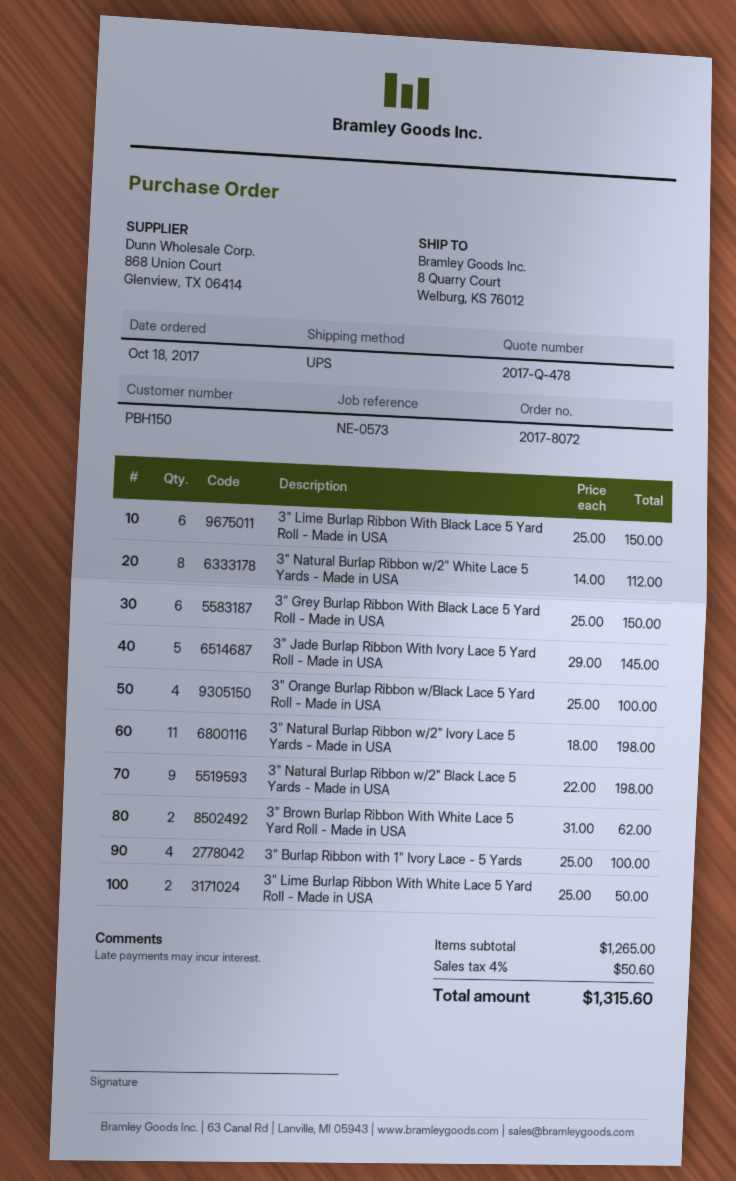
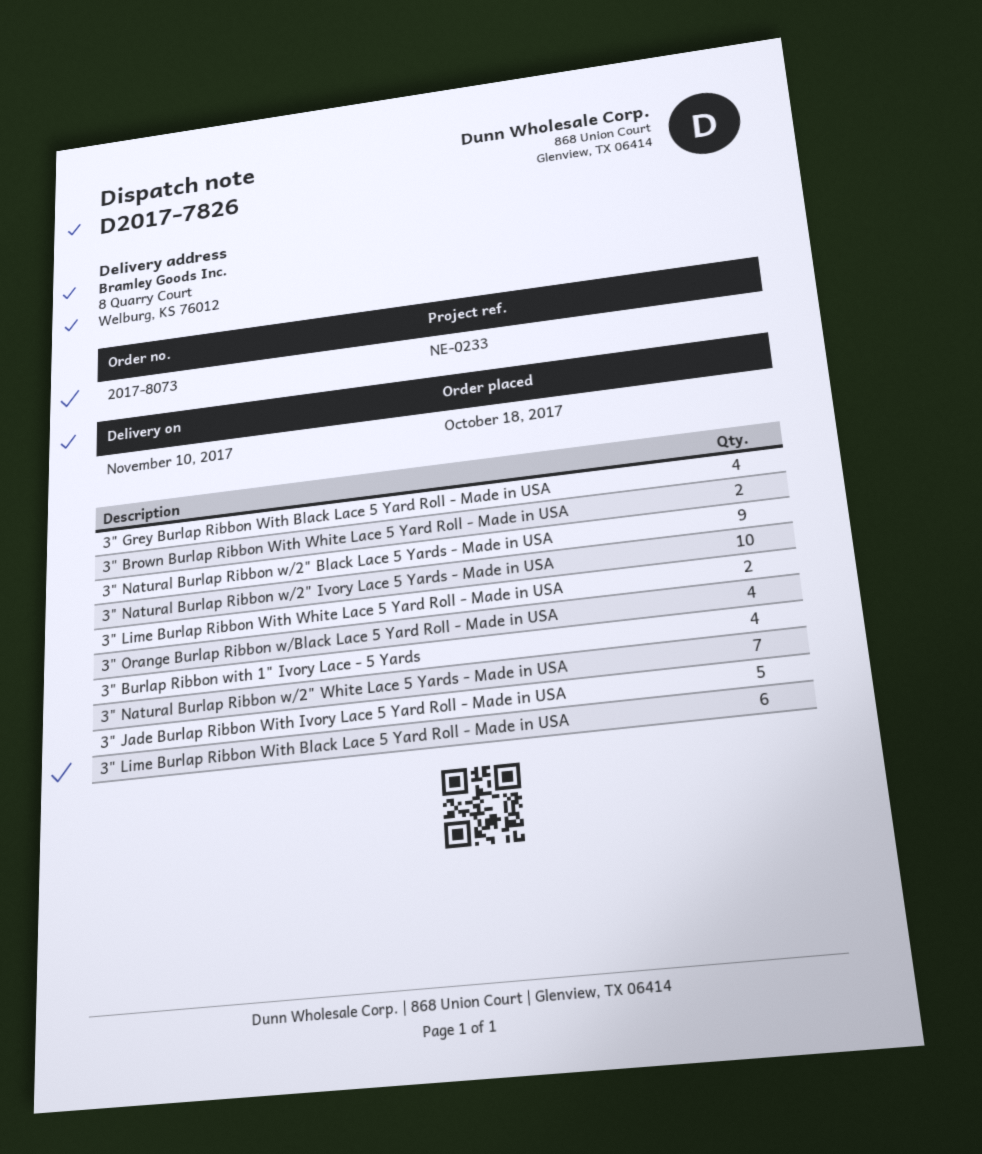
order number: 2017-8072 -> 2017-8073
reference: NE-0573 -> NE-0233
3" Natural Burlap Ribbon w/2" White Lace 5 Yards - Made in USA: 8 -> 7
3" Grey Burlap Ribbon With Black Lace 5 Yard Roll - Made in USA: 6 -> 4
3" Natural Burlap Ribbon w/2" Ivory Lace 5 Yards - Made in USA: 11 -> 10

